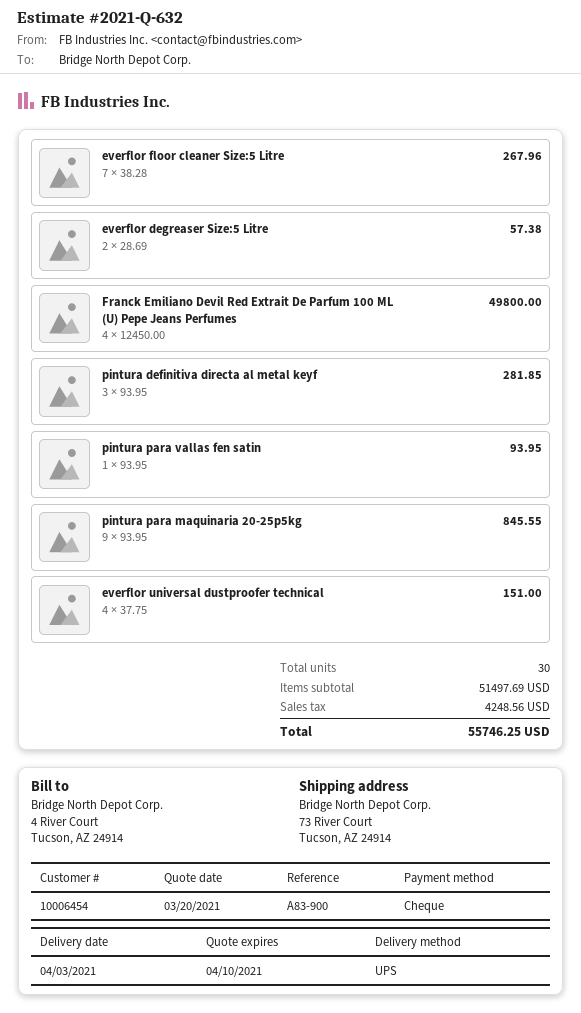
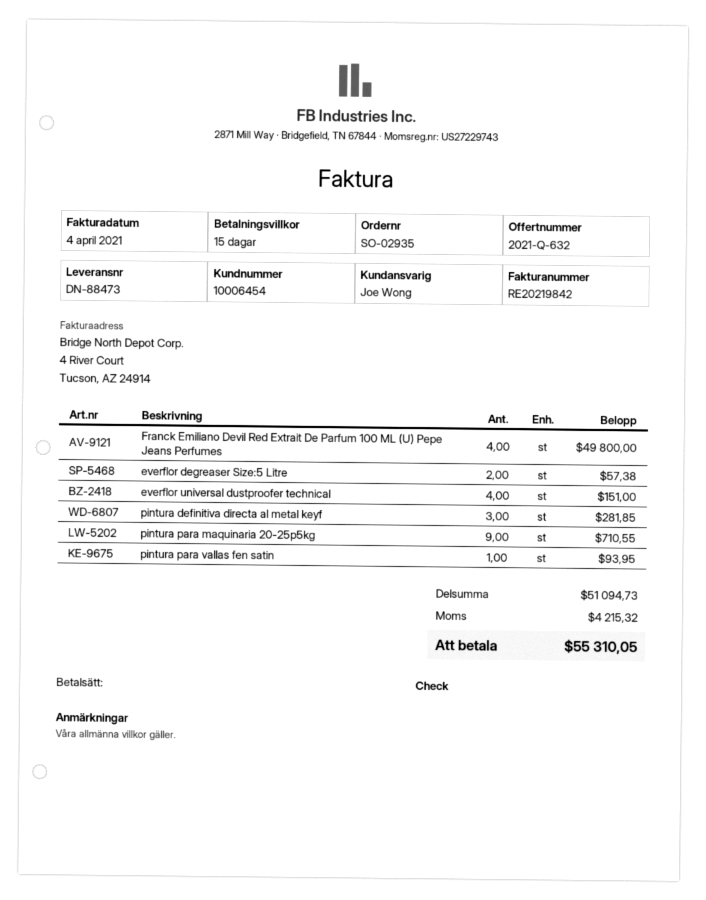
everflor floor cleaner Size:5 Litre: 7 for 267.96 -> none
pintura para maquinaria 20-25p5kg: 9 for 845.55 -> 9 for 710.55
subtotal: 51497.69 -> 51094.73
tax: 4248.56 -> 4215.32
total: 55746.25 -> 55310.05

